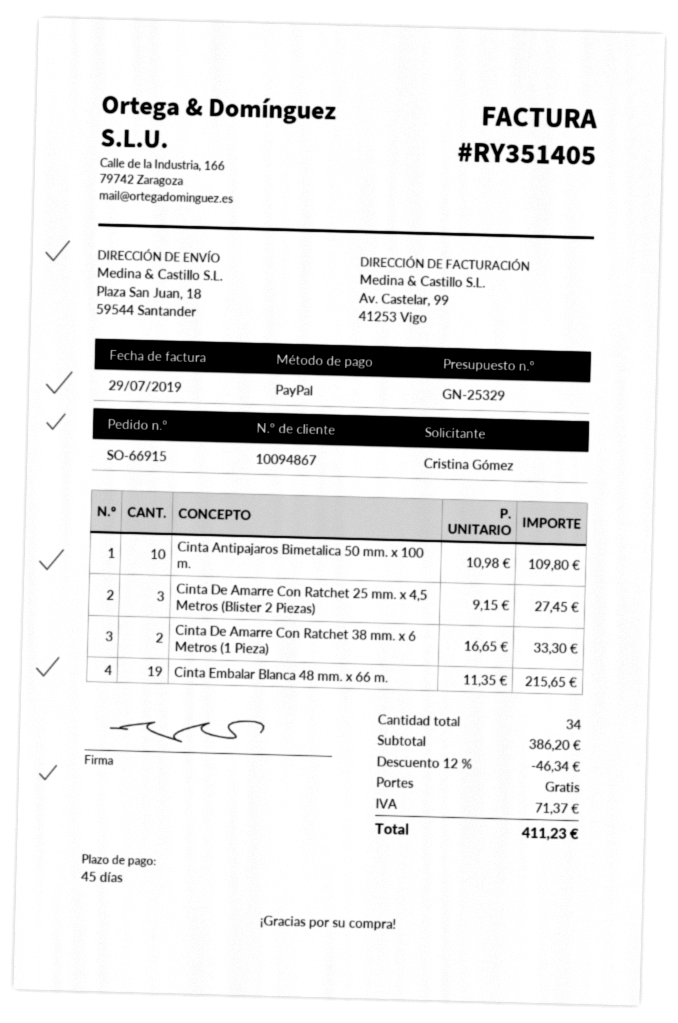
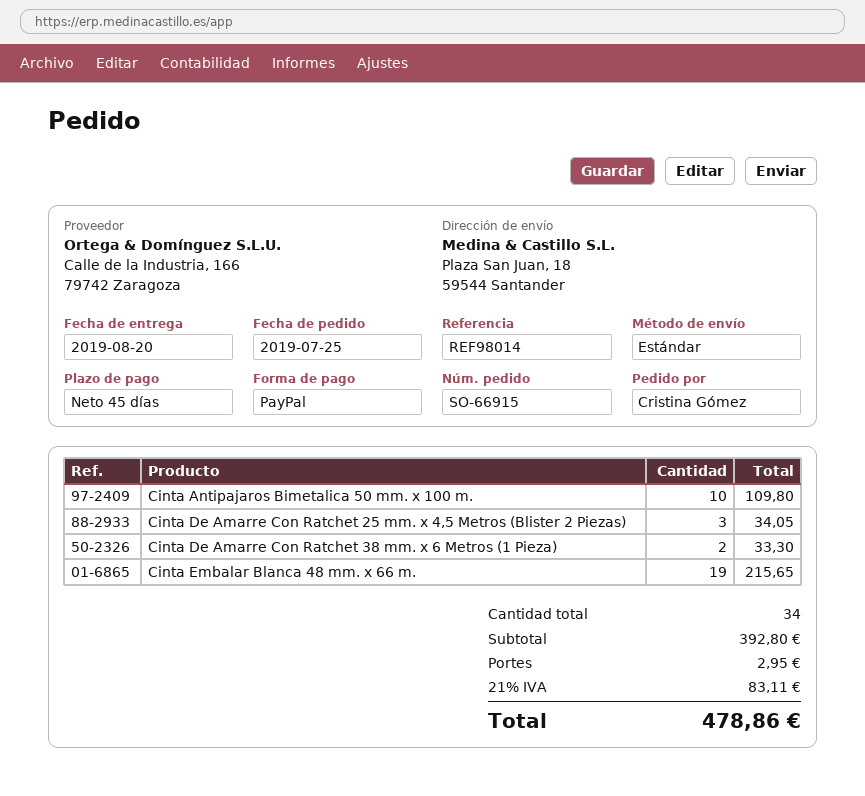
Cinta De Amarre Con Ratchet 25 mm. x 4,5 Metros (Blister 2 Piezas): 3 for 27.45 -> 3 for 34.05
subtotal: 386.20 -> 392.80
discount: 12% = 46.34 -> none
shipping: 0.00 -> 2.95
tax: 71.37 -> 83.11
total: 411.23 -> 478.86

